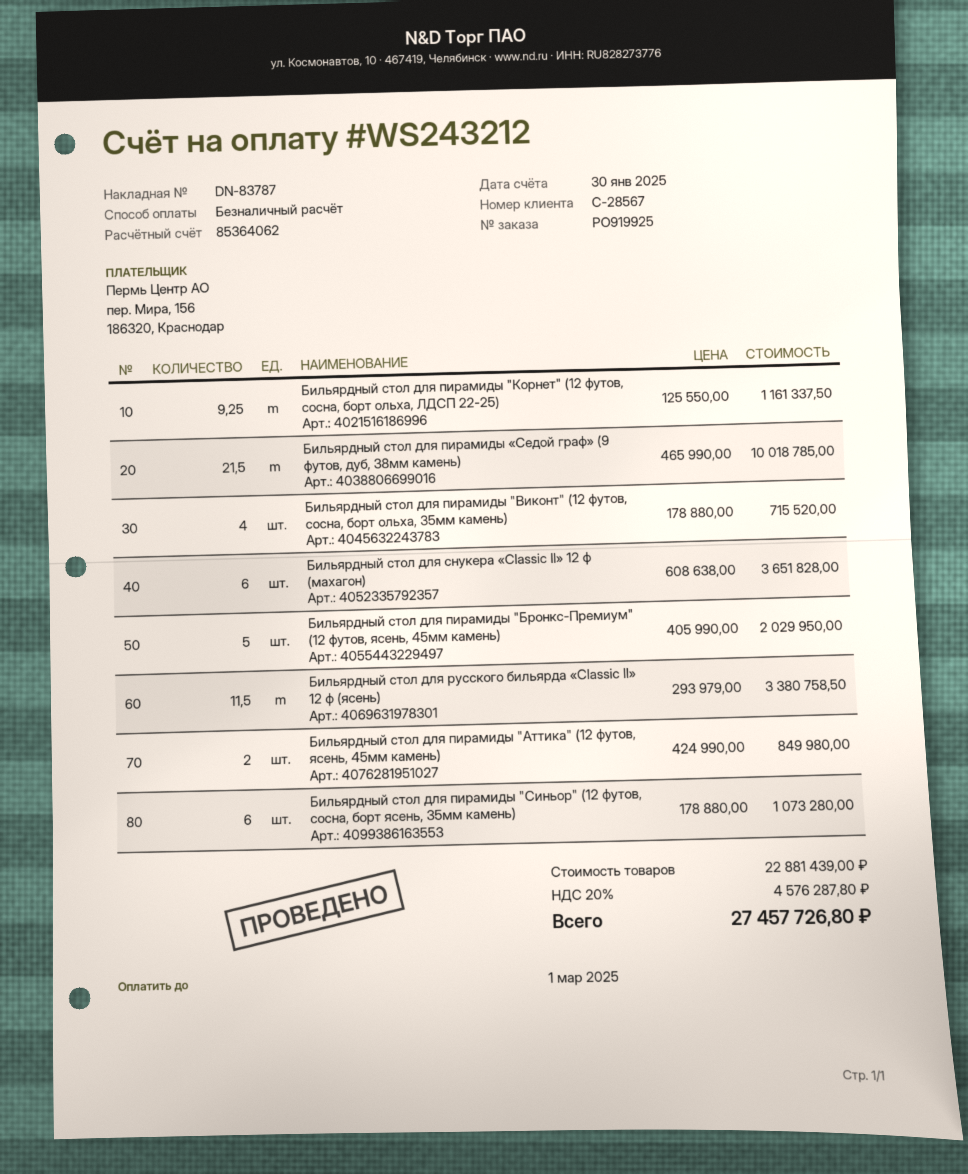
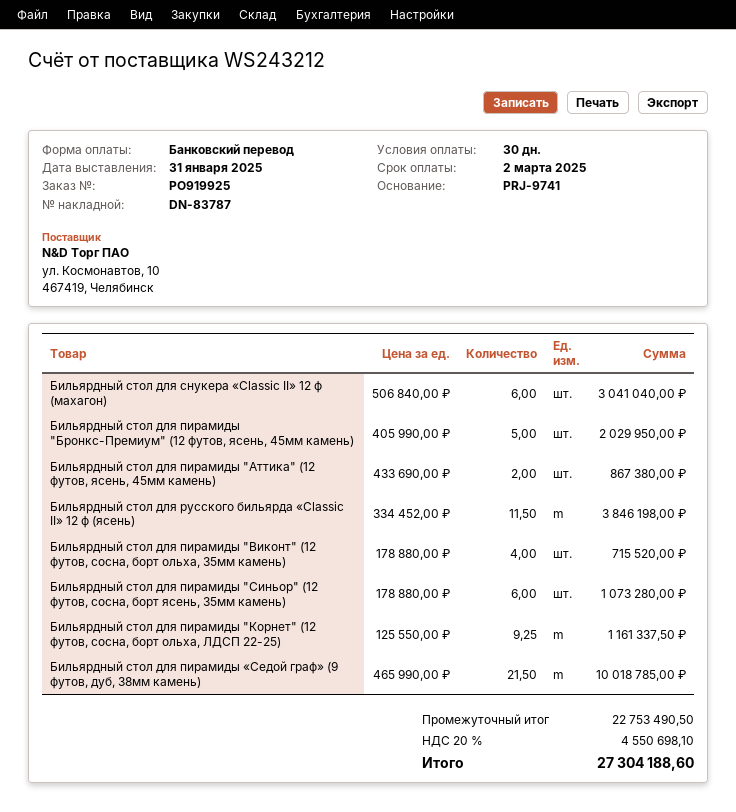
invoice date: 2025-01-30 -> 2025-01-31
due date: 2025-03-01 -> 2025-03-02
Бильярдный стол для снукера «Classic II» 12 ф (махагон): 6 x 608638.00 = 3651828.00 -> 6 x 506840.00 = 3041040.00
Бильярдный стол для русского бильярда «Classic II» 12 ф (ясень): 11.5 x 293979.00 = 3380758.50 -> 11.5 x 334452.00 = 3846198.00
Бильярдный стол для пирамиды "Аттика" (12 футов, ясень, 45мм камень): 2 x 424990.00 = 849980.00 -> 2 x 433690.00 = 867380.00
subtotal: 22881439.00 -> 22753490.50
tax: 20% = 4576287.80 -> 20% = 4550698.10
total: 27457726.80 -> 27304188.60

